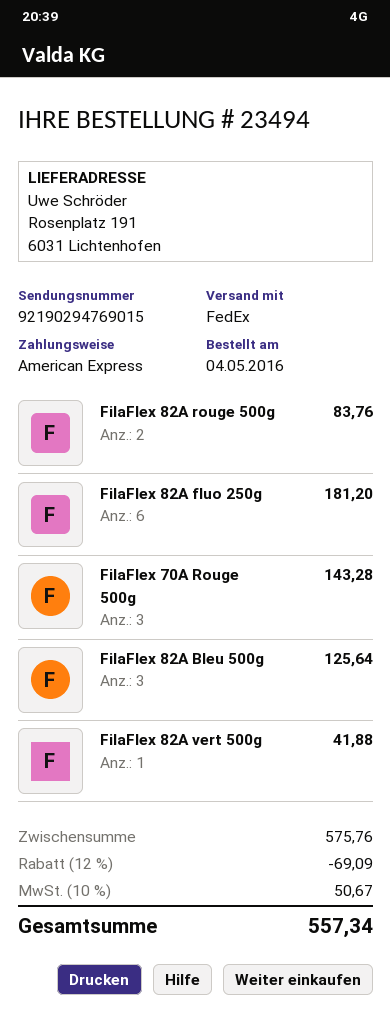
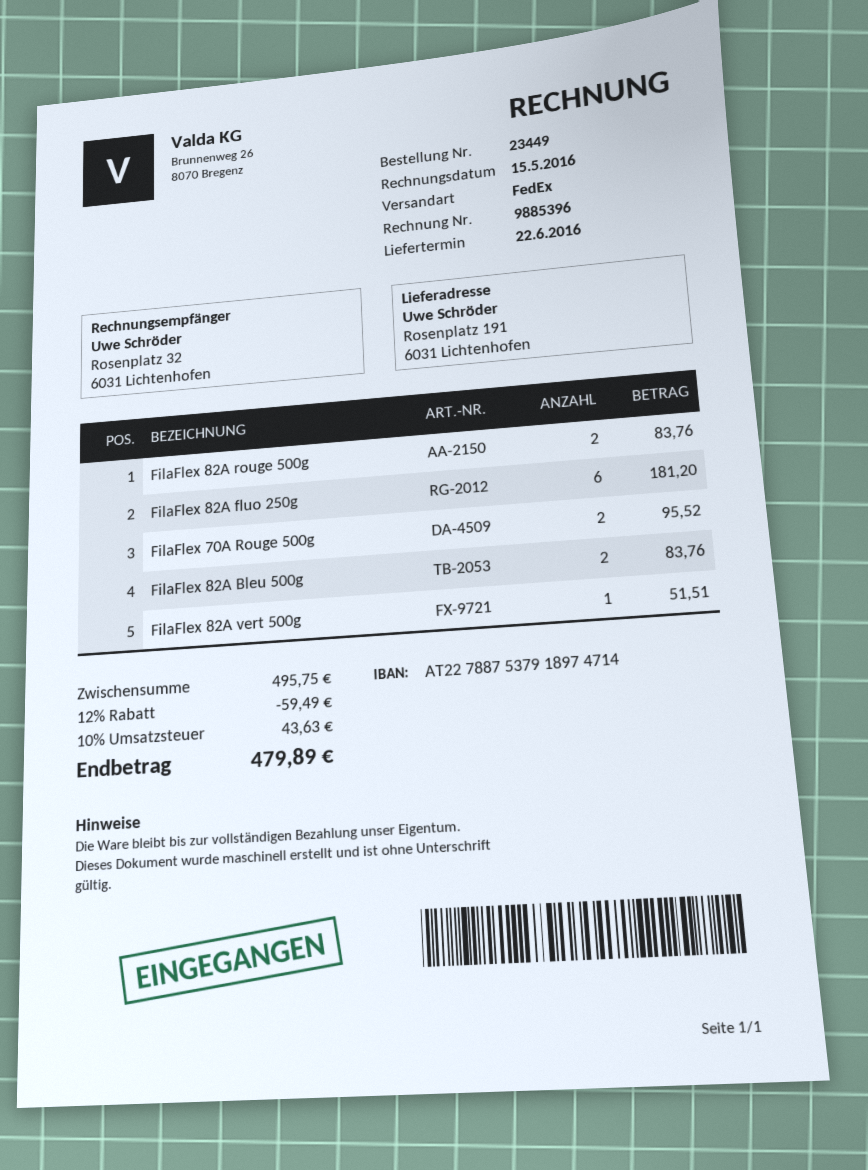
order number: 23494 -> 23449
FilaFlex 70A Rouge 500g: 3 for 143.28 -> 2 for 95.52
FilaFlex 82A Bleu 500g: 3 for 125.64 -> 2 for 83.76
FilaFlex 82A vert 500g: 1 for 41.88 -> 1 for 51.51
subtotal: 575.76 -> 495.75
discount: 12% = 69.09 -> 12% = 59.49
tax: 10% = 50.67 -> 10% = 43.63
total: 557.34 -> 479.89

